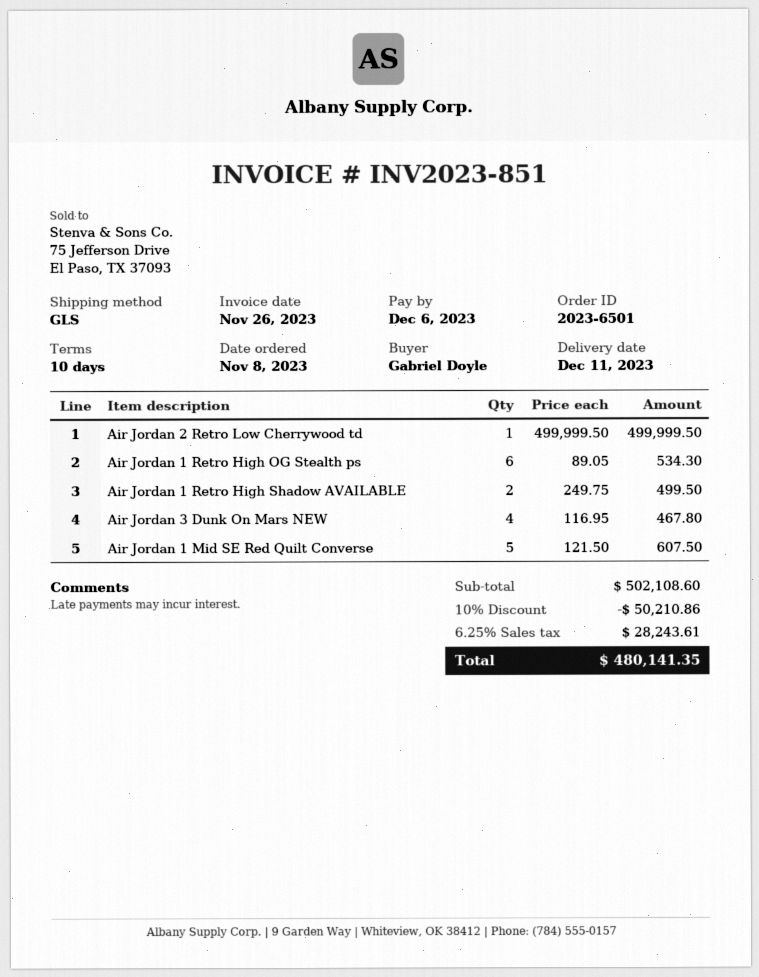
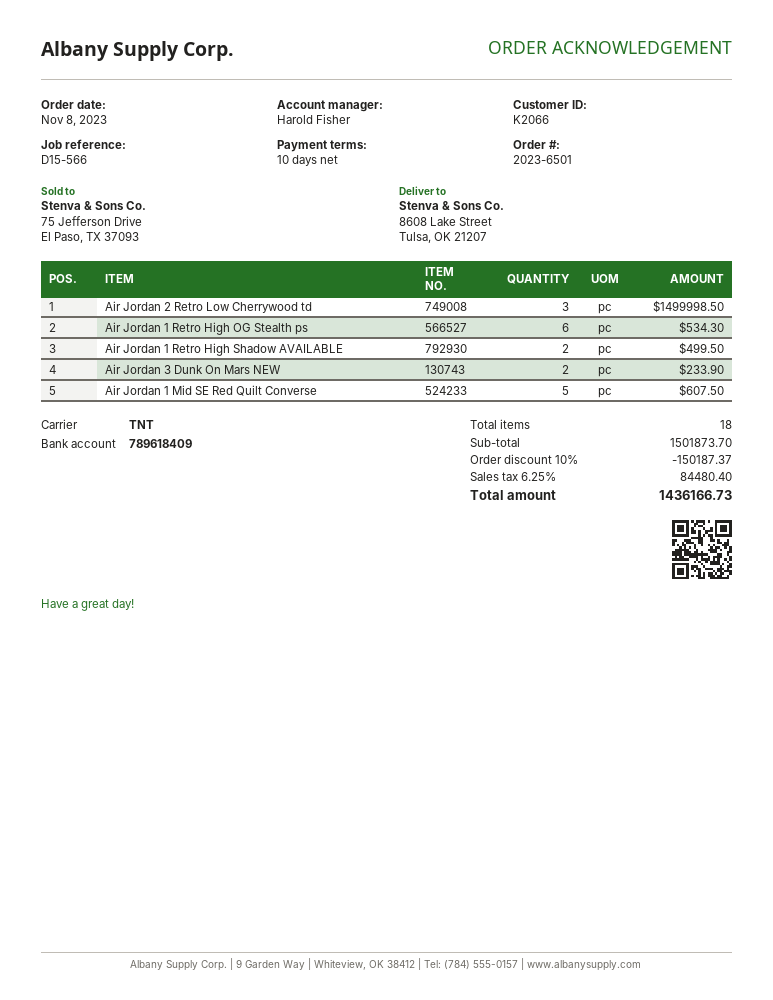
shipping method: GLS -> TNT
Air Jordan 2 Retro Low Cherrywood td: 1 for 499999.50 -> 3 for 1499998.50
Air Jordan 3 Dunk On Mars NEW: 4 for 467.80 -> 2 for 233.90
subtotal: 502108.60 -> 1501873.70
discount: 10% = 50210.86 -> 10% = 150187.37
tax: 6.25% = 28243.61 -> 6.25% = 84480.40
total: 480141.35 -> 1436166.73

